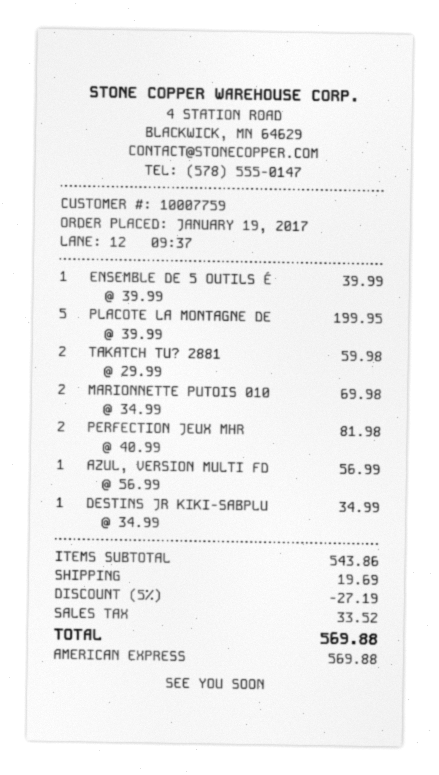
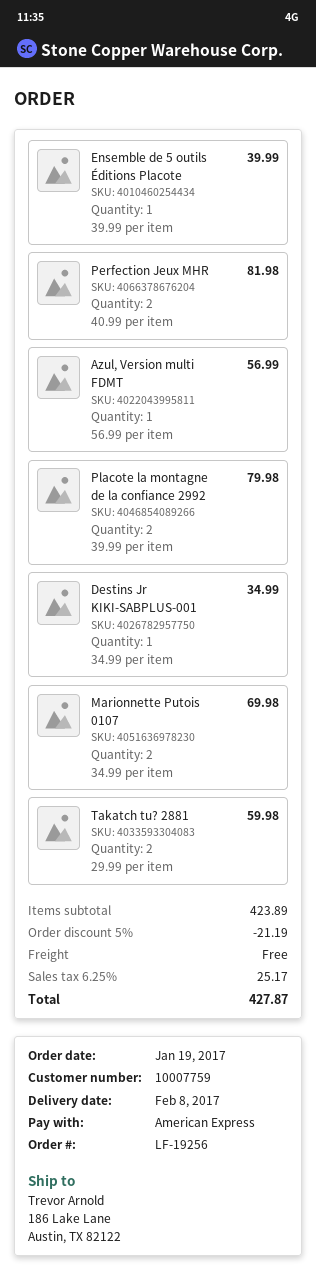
PLACOTE LA MONTAGNE DE: 5 x 39.99 = 199.95 -> 2 x 39.99 = 79.98
subtotal: 543.86 -> 423.89
discount: 5% = 27.19 -> 5% = 21.19
shipping: 19.69 -> 0.00
tax: 33.52 -> 25.17
total: 569.88 -> 427.87

